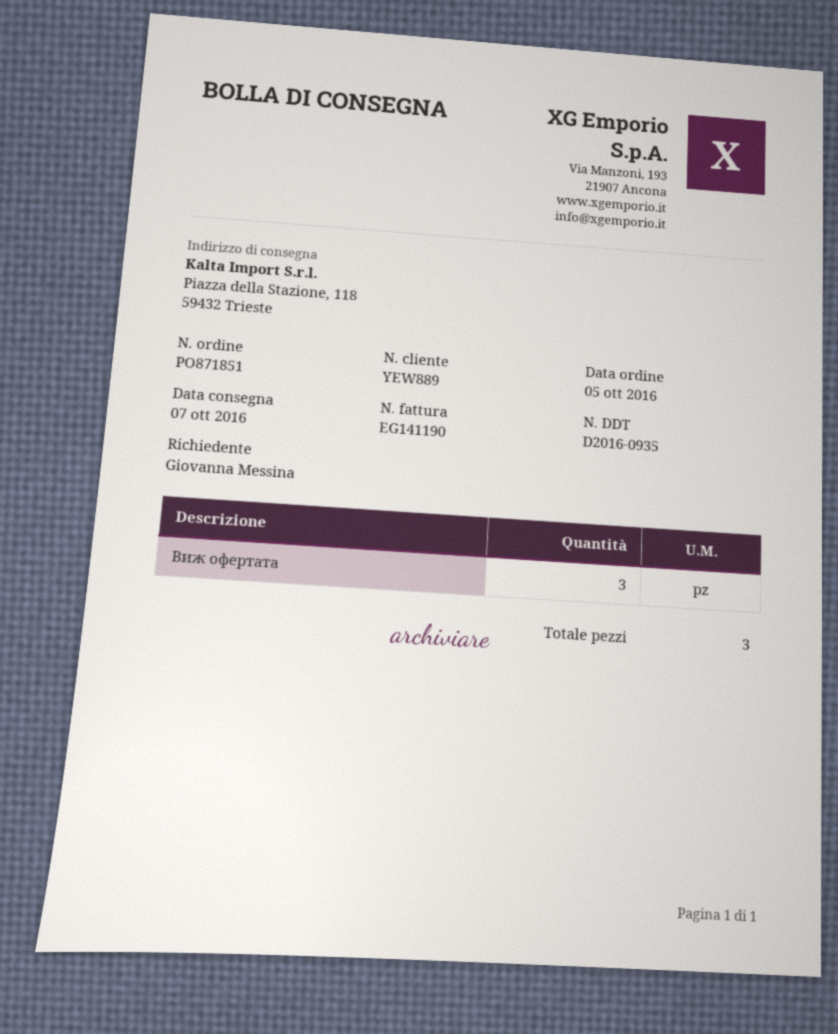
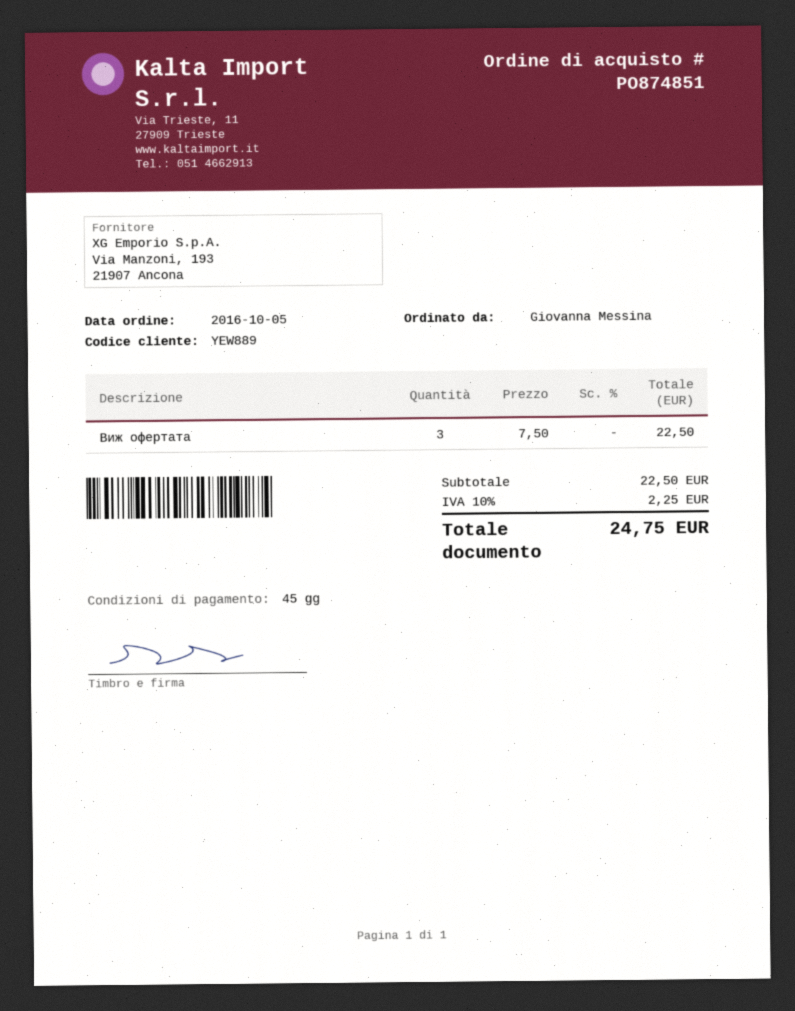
order number: PO871851 -> PO874851

